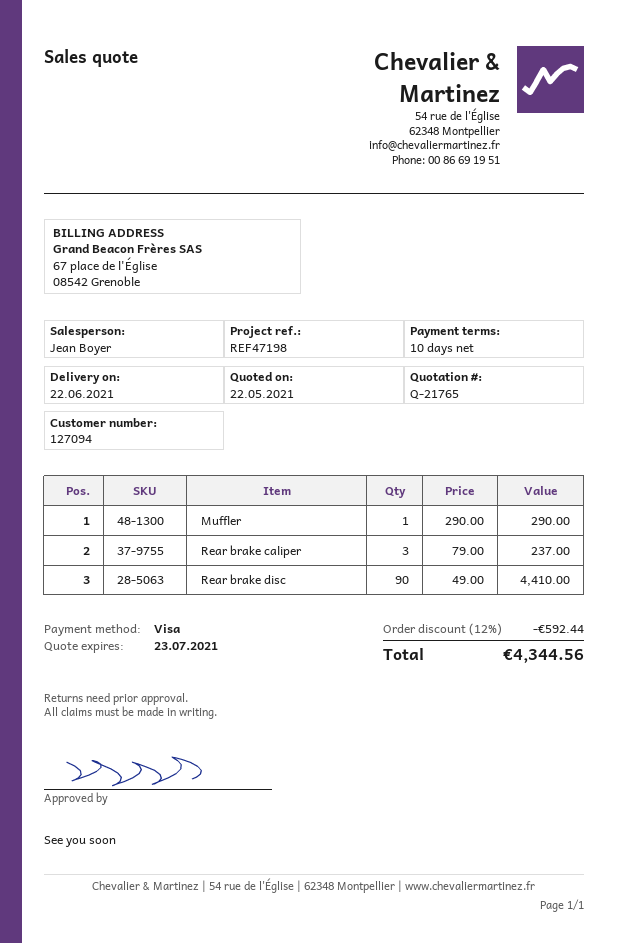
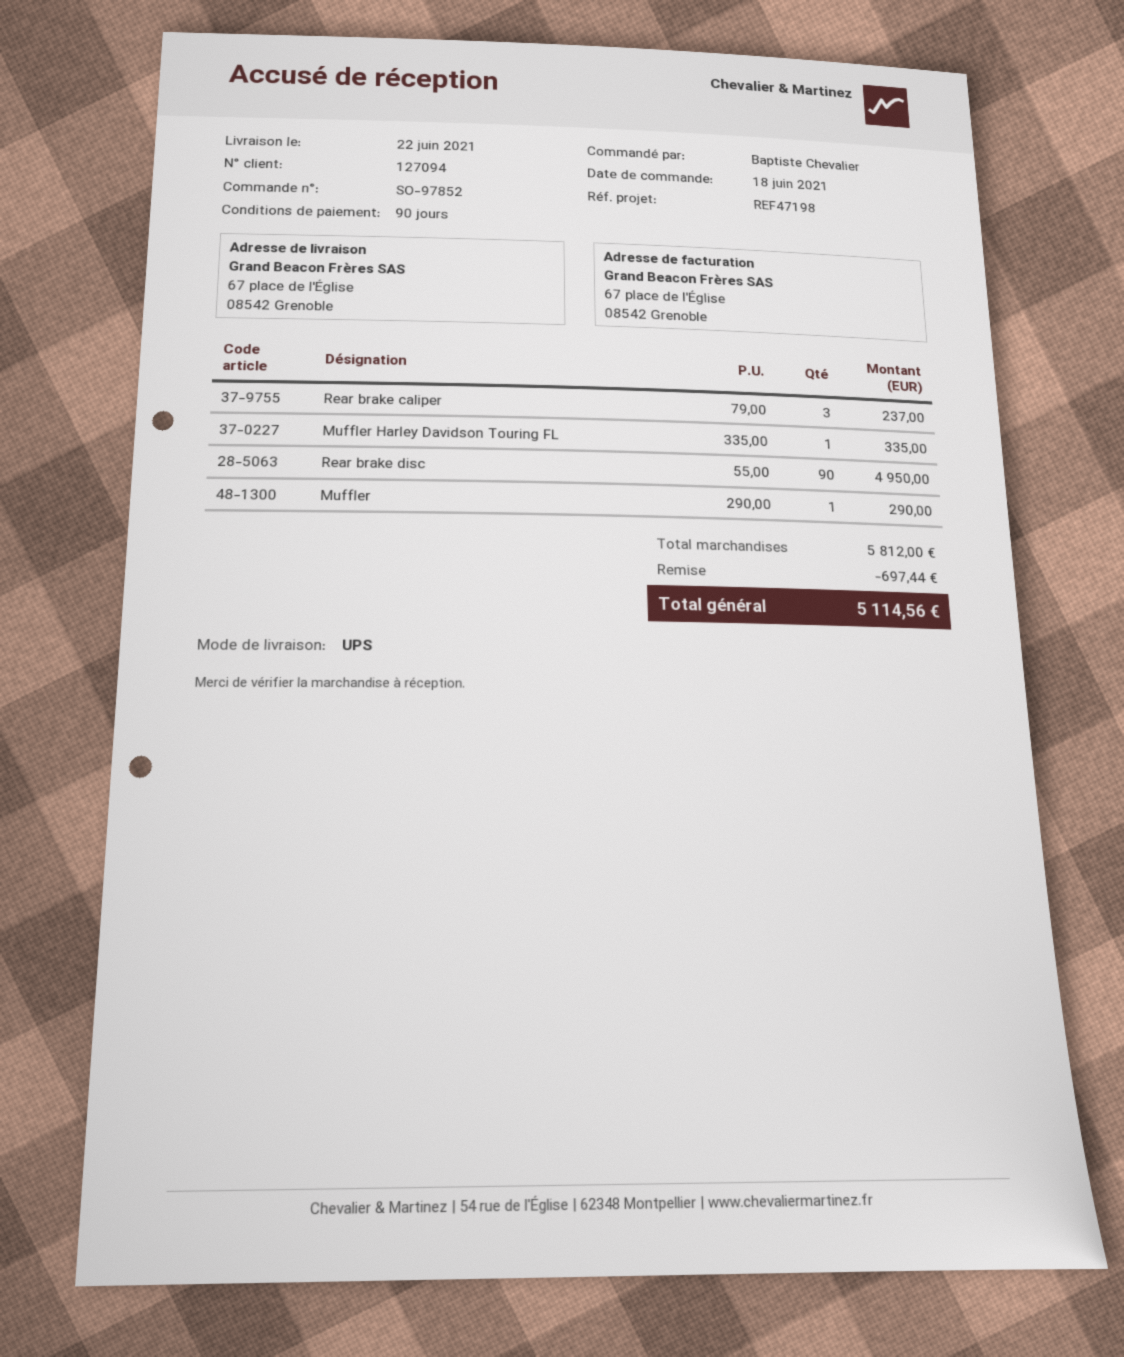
payment terms: 10 days -> 90 days
Rear brake disc: 90 x 49.00 = 4410.00 -> 90 x 55.00 = 4950.00
Muffler Harley Davidson Touring FL: none -> 1 x 335.00 = 335.00
discount: 592.44 -> 697.44
total: 4344.56 -> 5114.56

